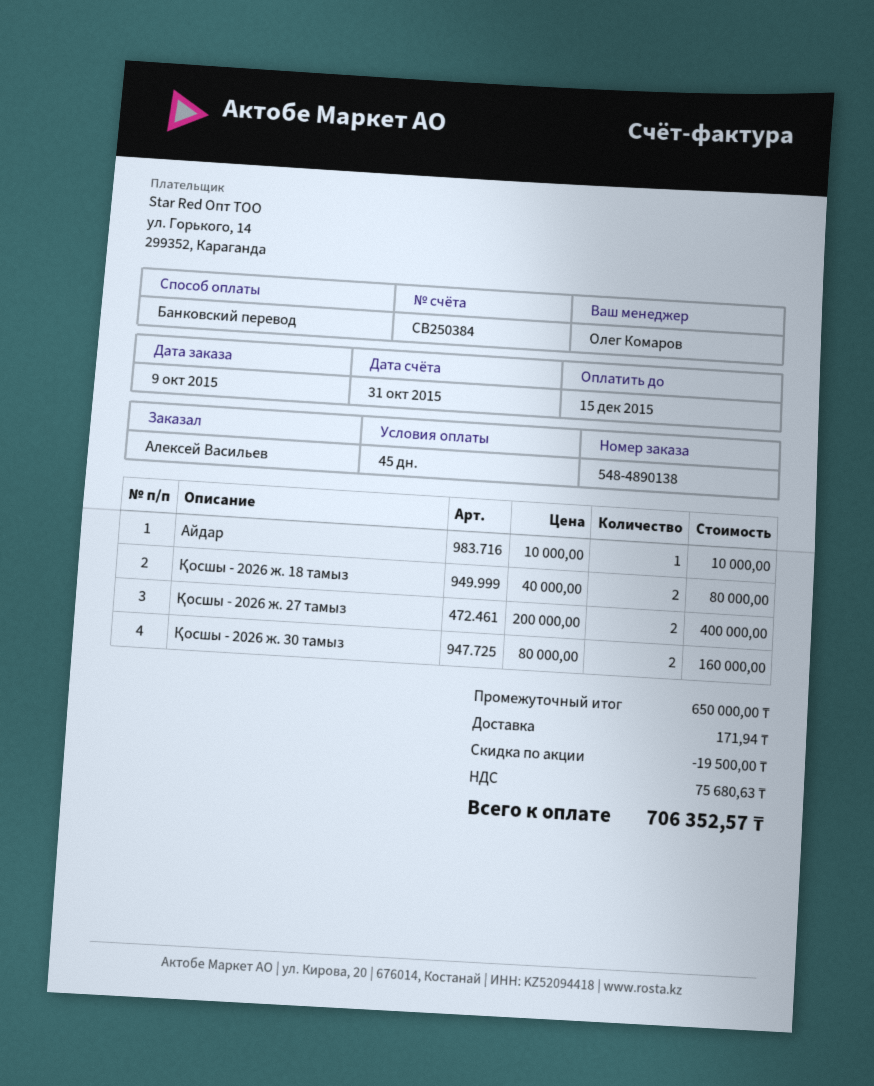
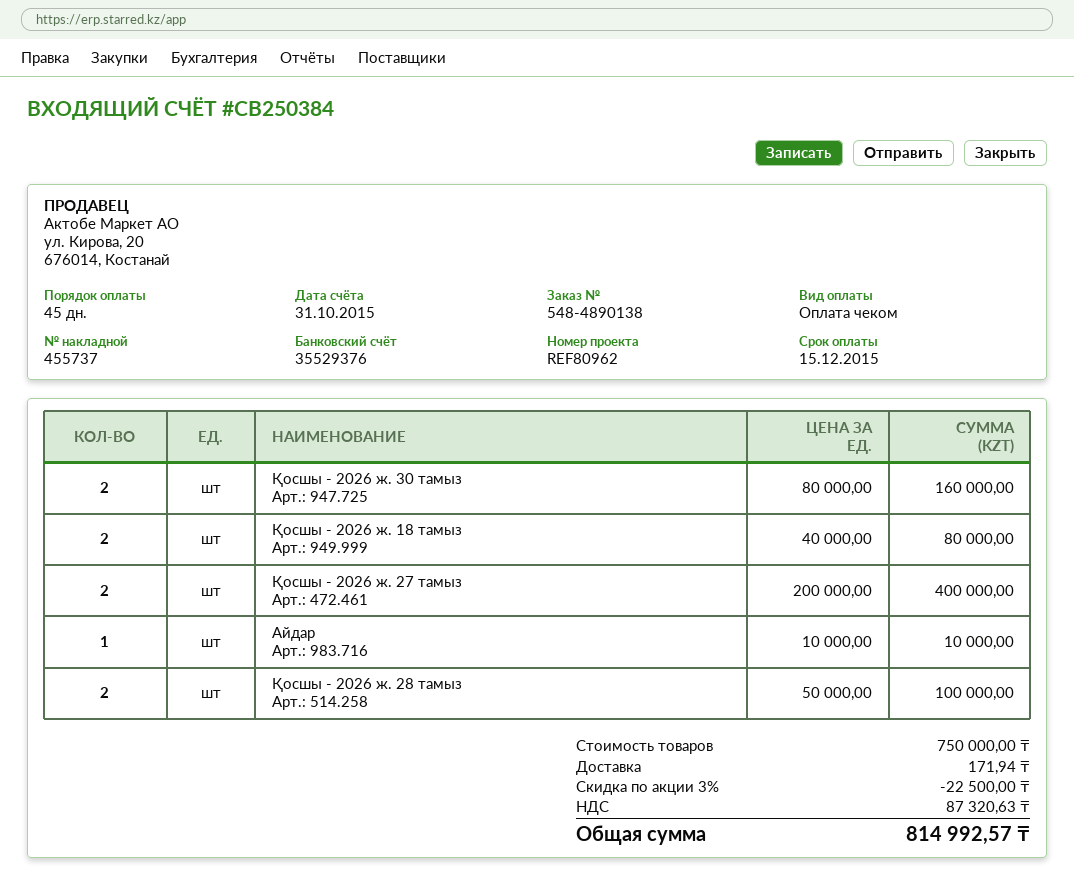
payment method: bank transfer -> cheque
Қосшы - 2026 ж. 28 тамыз: none -> 2 x 50000.00 = 100000.00
subtotal: 650000.00 -> 750000.00
discount: 19500.00 -> 22500.00
tax: 75680.63 -> 87320.63
total: 706352.57 -> 814992.57

